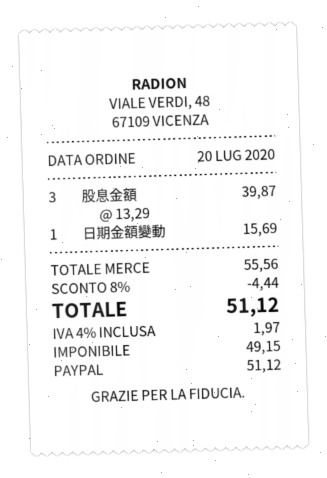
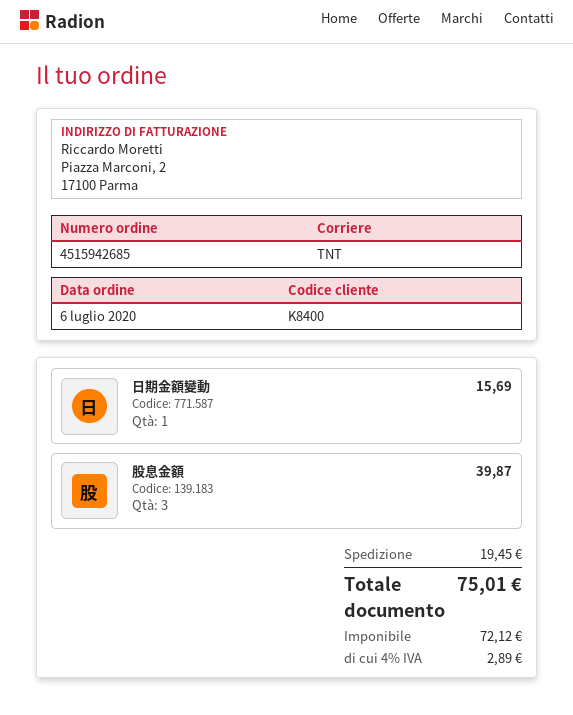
order date: 2020-07-20 -> 2020-07-06
discount: 8% = 4.44 -> none
shipping: none -> 19.45
net: 49.15 -> 72.12
tax: 4% = 1.97 -> 4% = 2.89
total: 51.12 -> 75.01

